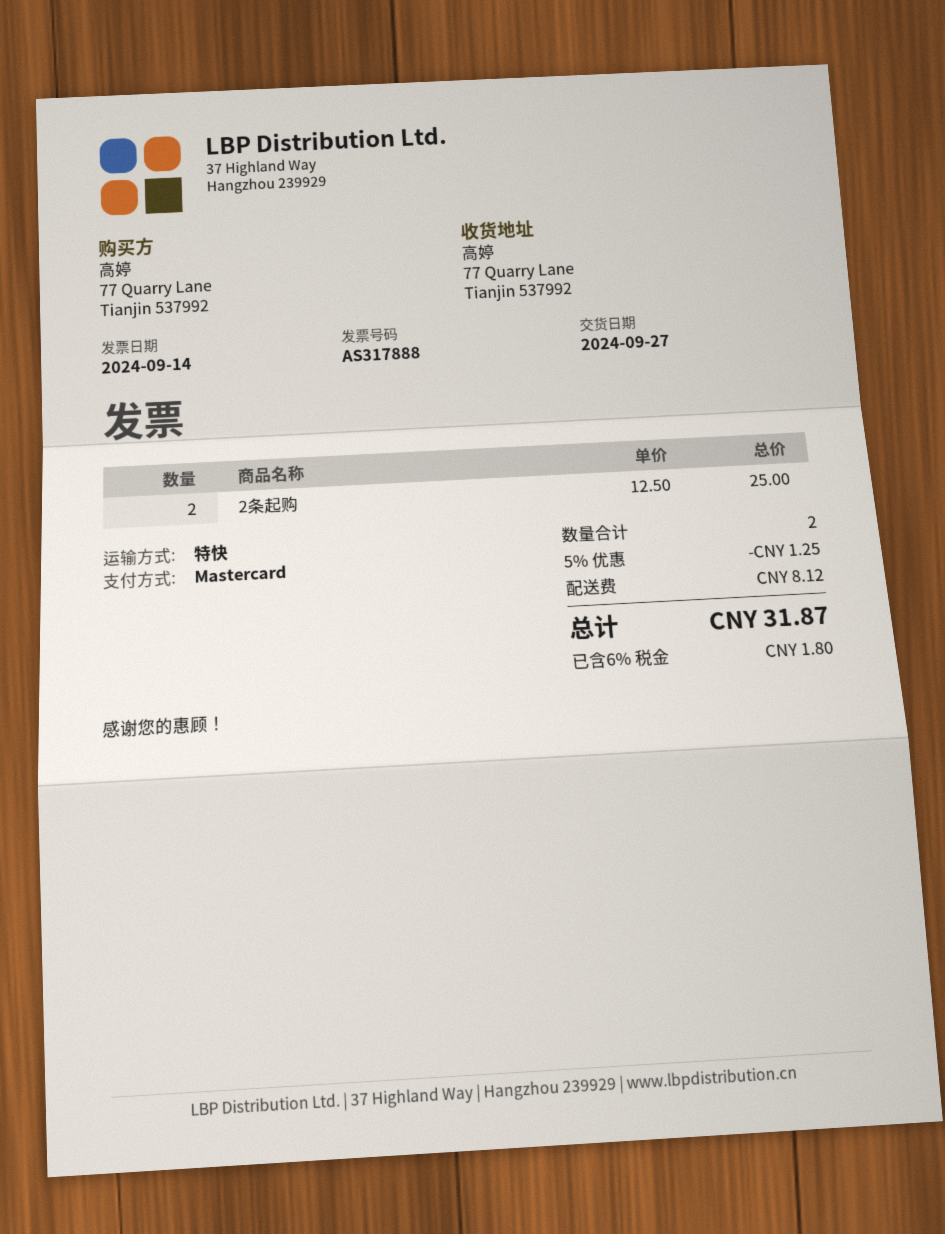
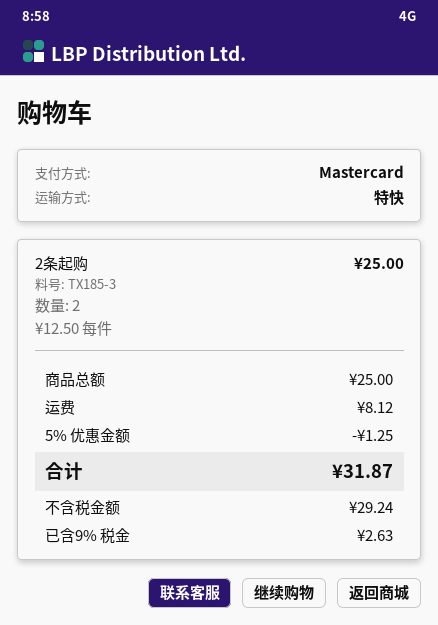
tax: 6% = 1.80 -> 9% = 2.63

